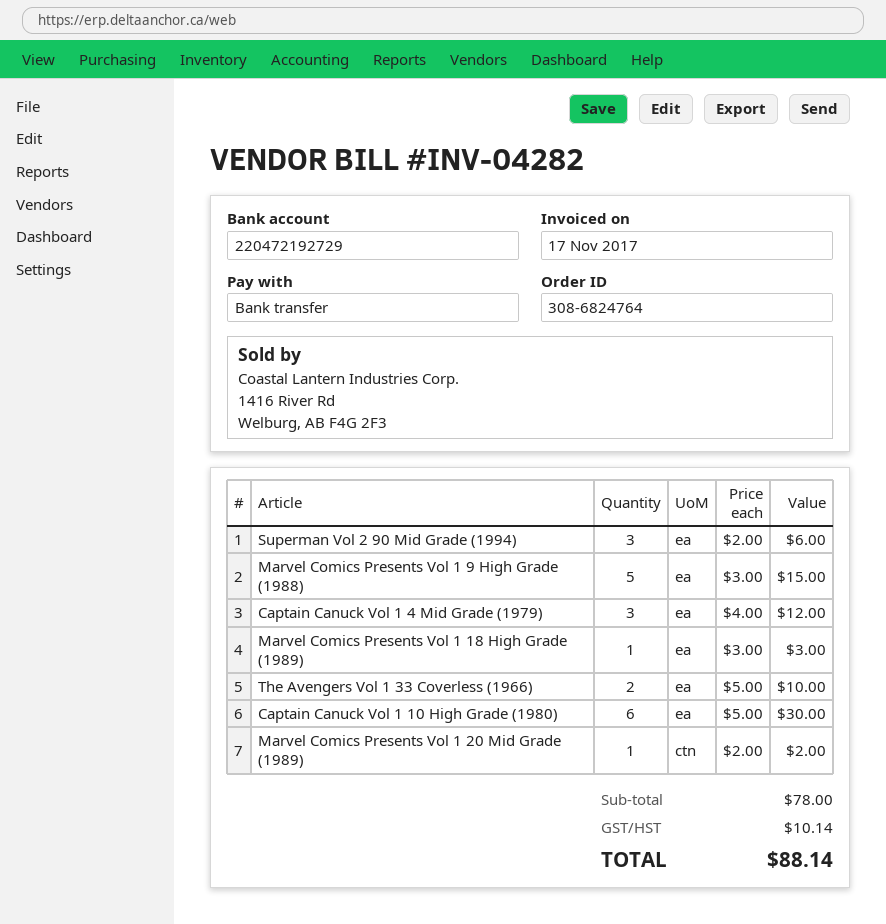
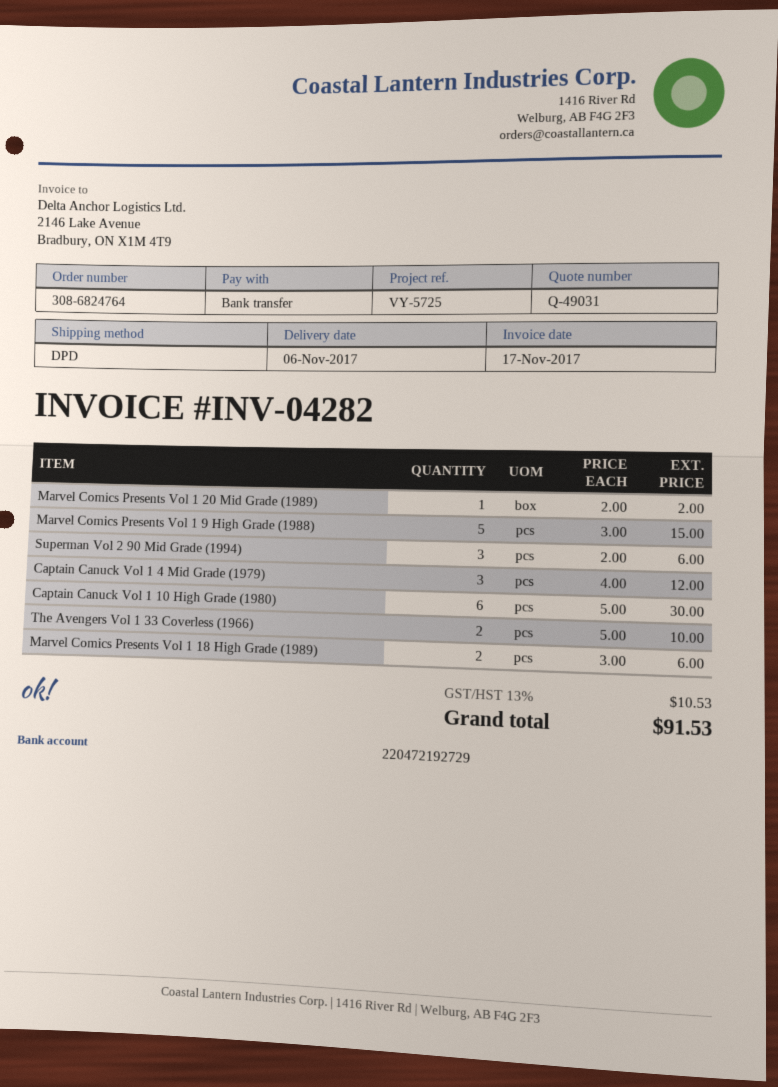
Marvel Comics Presents Vol 1 18 High Grade (1989): 1 x 3.00 = 3.00 -> 2 x 3.00 = 6.00
tax: 10.14 -> 10.53
total: 88.14 -> 91.53

